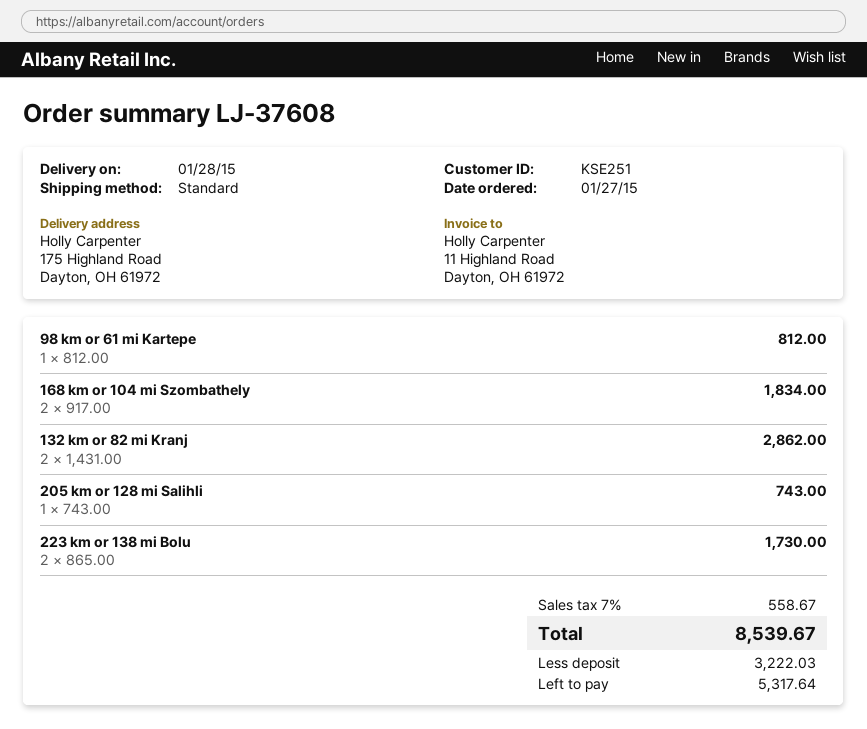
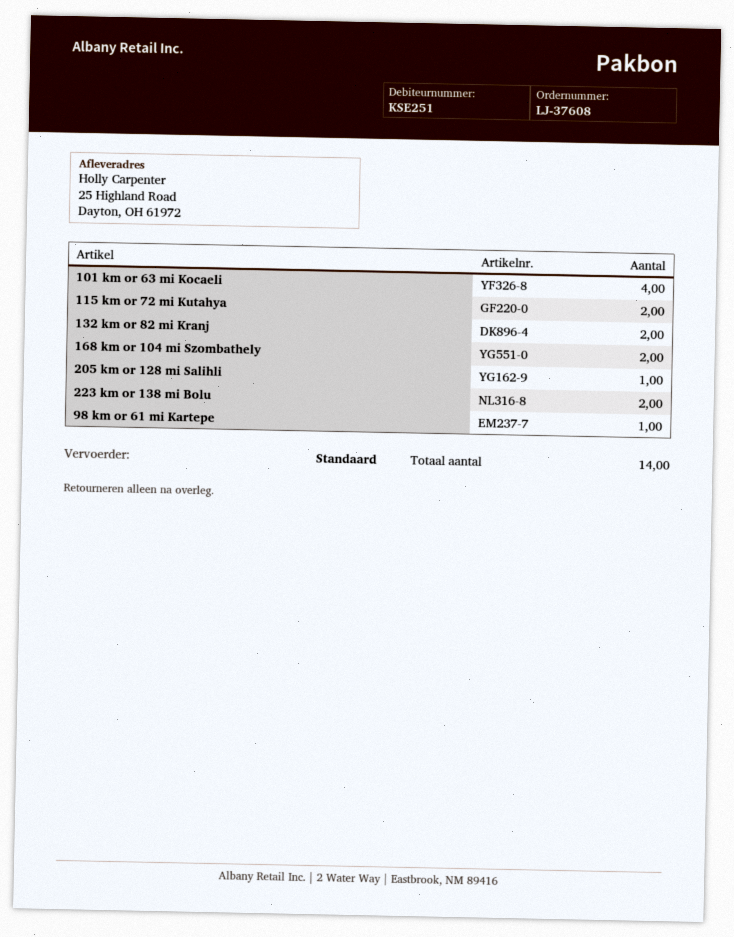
ship to: 175 Highland Road, Dayton, OH 61972 -> 25 Highland Road, Dayton, OH 61972
101 km or 63 mi Kocaeli: none -> 4
115 km or 72 mi Kutahya: none -> 2

